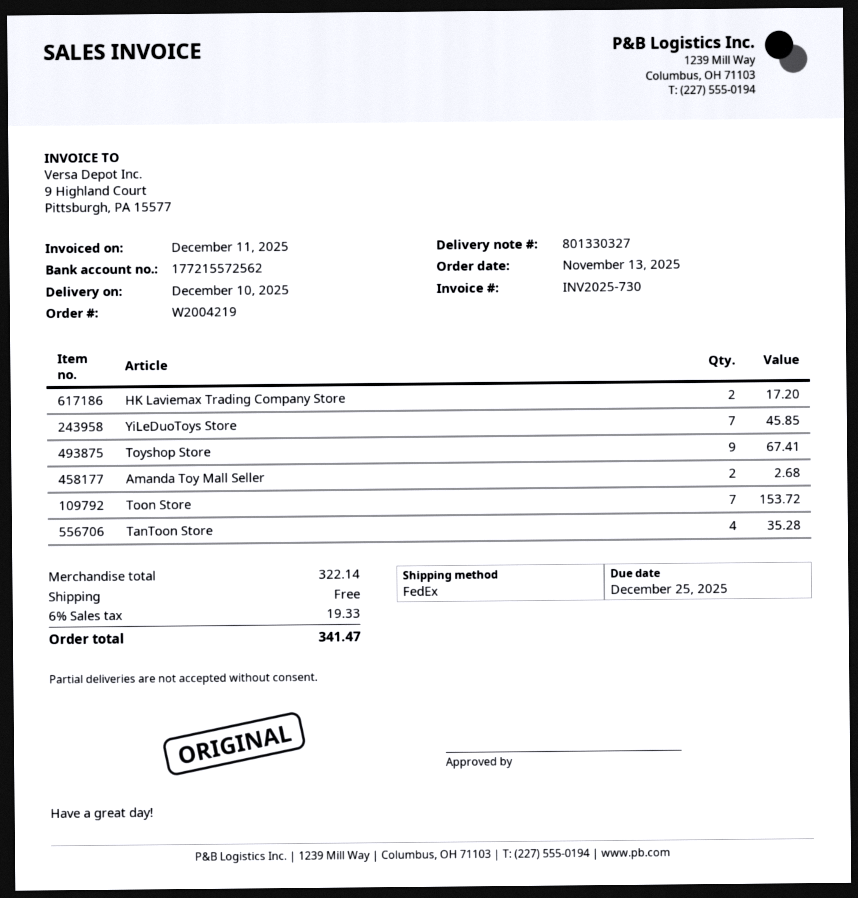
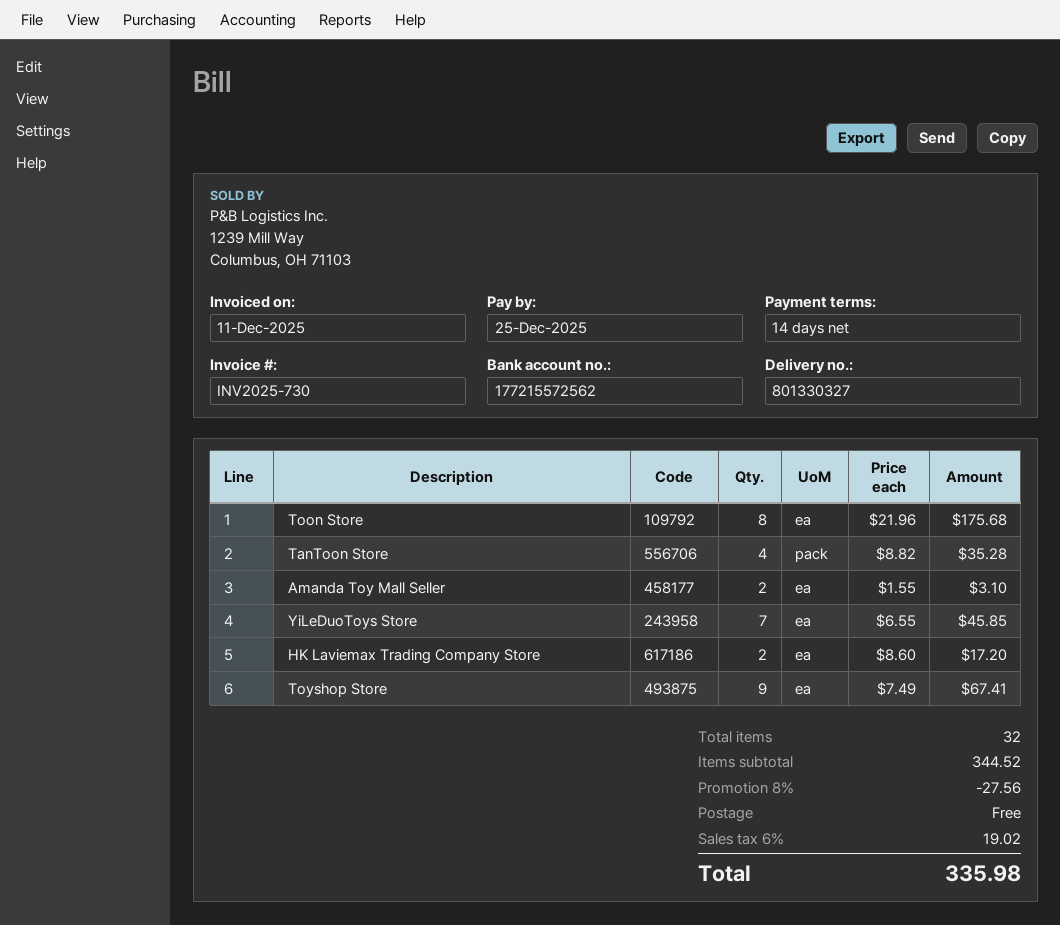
Amanda Toy Mall Seller: 2 for 2.68 -> 2 for 3.10
Toon Store: 7 for 153.72 -> 8 for 175.68
subtotal: 322.14 -> 344.52
discount: none -> 8% = 27.56
tax: 6% = 19.33 -> 6% = 19.02
total: 341.47 -> 335.98

